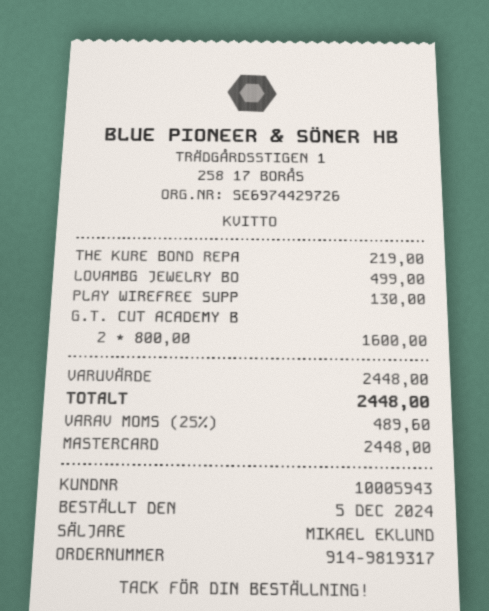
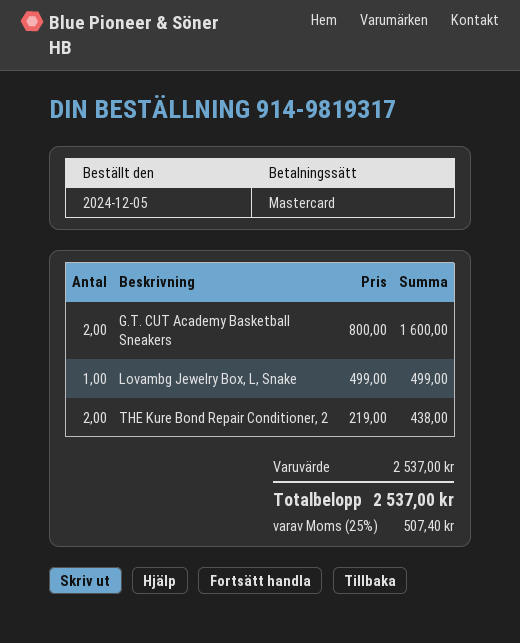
THE KURE BOND REPA: 1 x 219.00 = 219.00 -> 2 x 219.00 = 438.00
PLAY WIREFREE SUPP: 1 x 130.00 = 130.00 -> none
subtotal: 2448.00 -> 2537.00
tax: 25% = 489.60 -> 25% = 507.40
total: 2448.00 -> 2537.00

